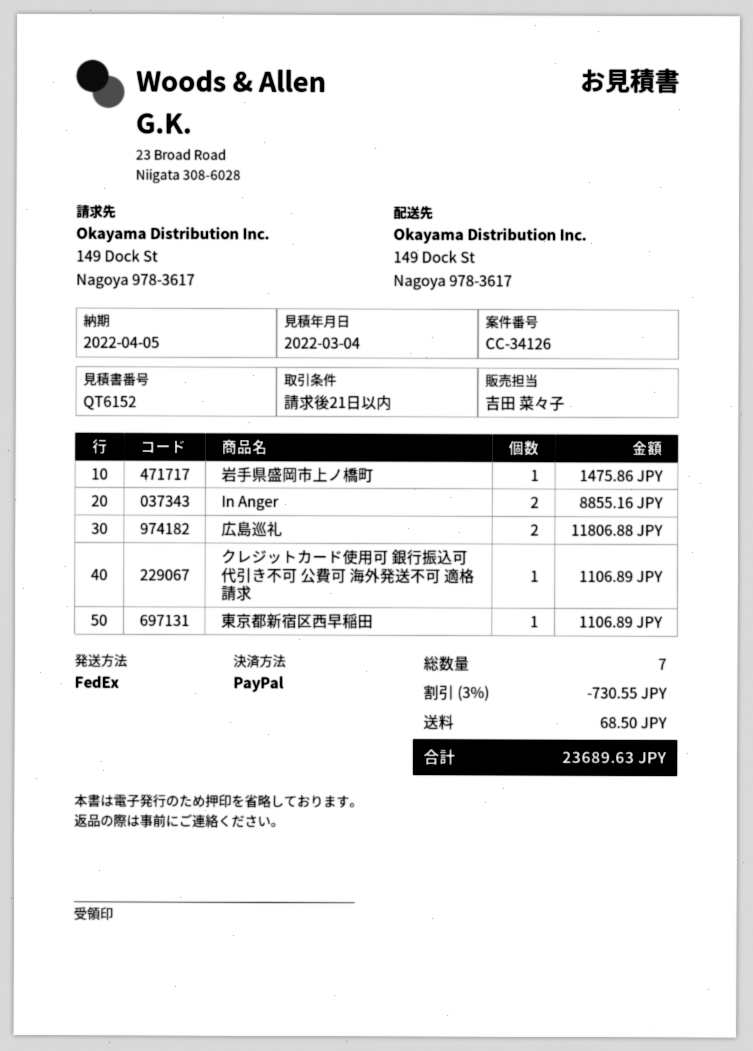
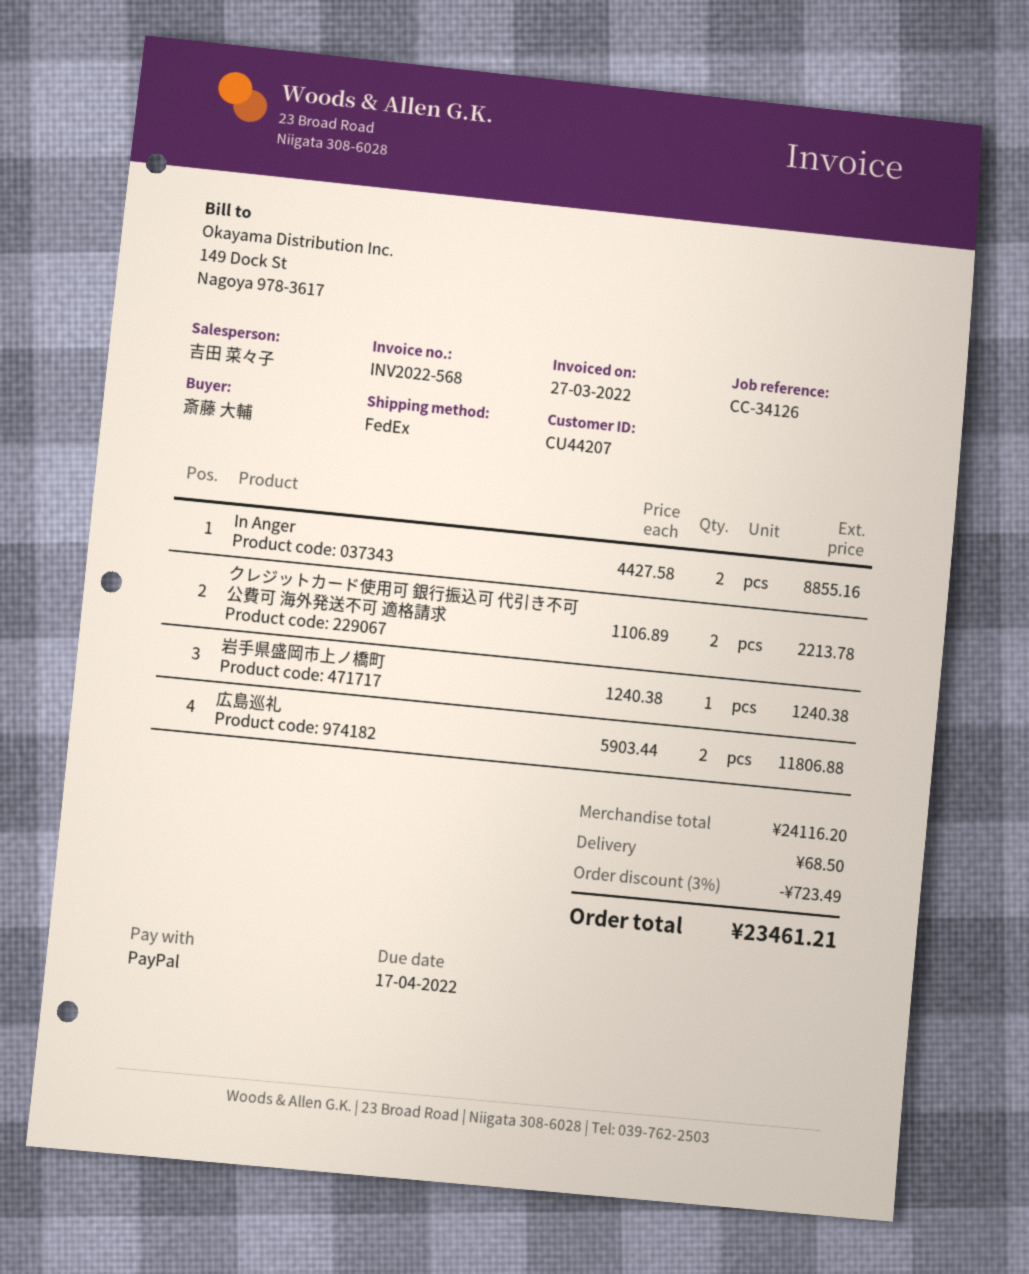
岩手県盛岡市上ノ橋町: 1 for 1475.86 -> 1 for 1240.38
クレジットカード使用可 銀行振込可 代引き不可 公費可 海外発送不可 適格請求: 1 for 1106.89 -> 2 for 2213.78
東京都新宿区西早稲田: 1 for 1106.89 -> none
discount: 3% = 730.55 -> 3% = 723.49
total: 23689.63 -> 23461.21

